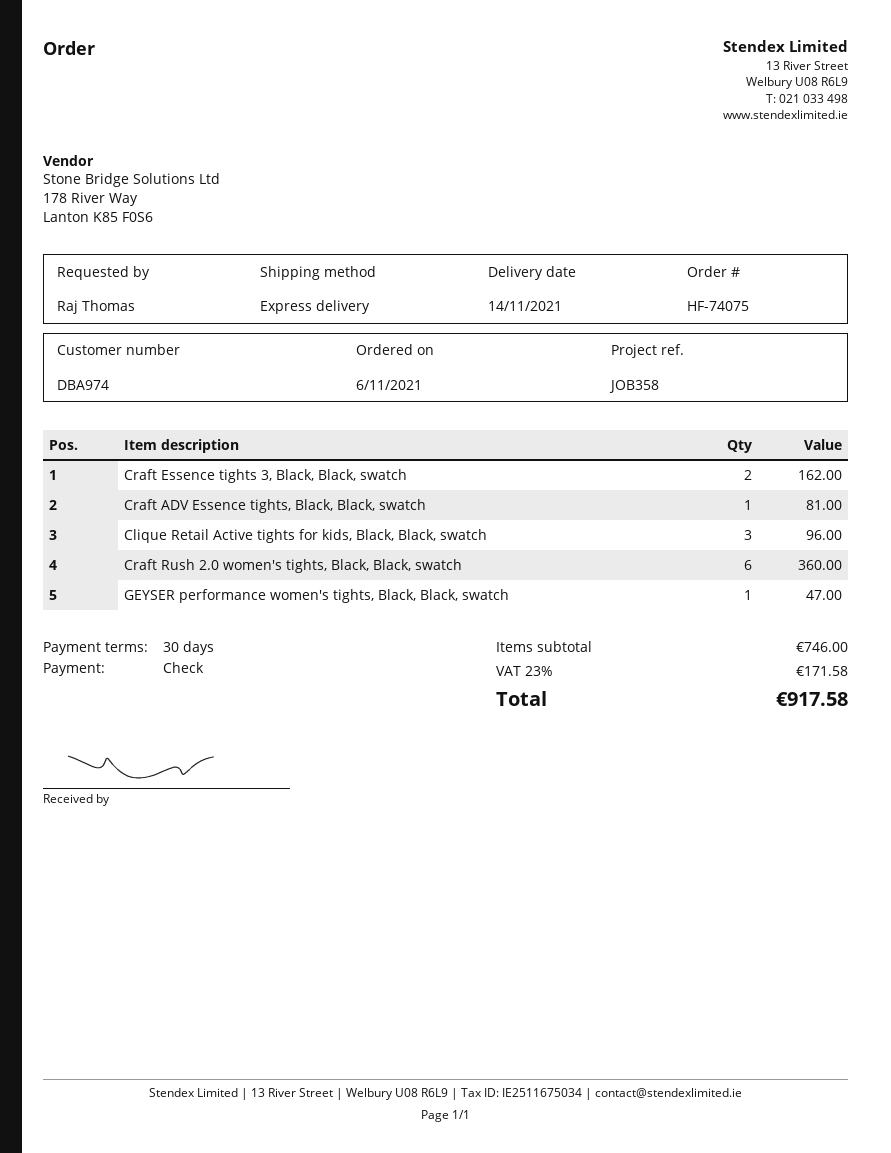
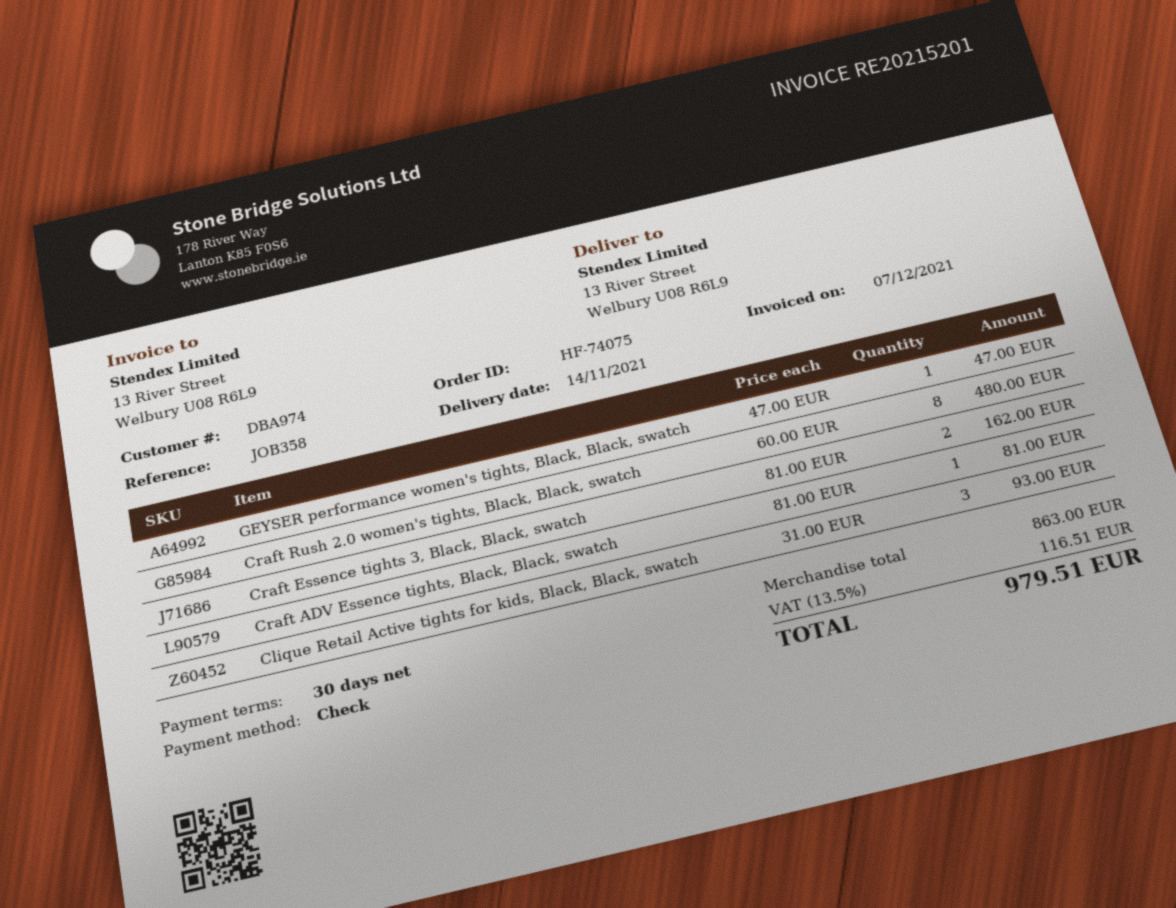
Clique Retail Active tights for kids, Black, Black, swatch: 3 for 96.00 -> 3 for 93.00
Craft Rush 2.0 women's tights, Black, Black, swatch: 6 for 360.00 -> 8 for 480.00
subtotal: 746.00 -> 863.00
tax: 23% = 171.58 -> 13.5% = 116.51
total: 917.58 -> 979.51

